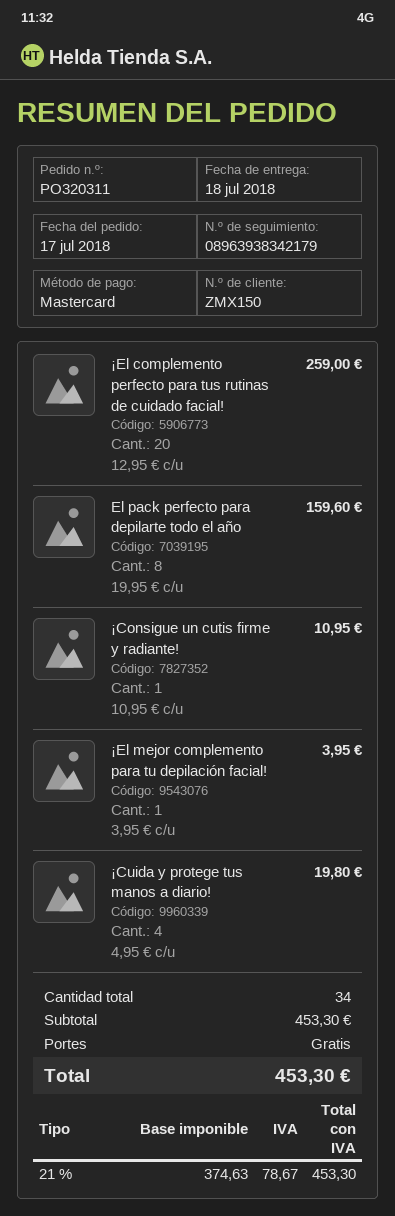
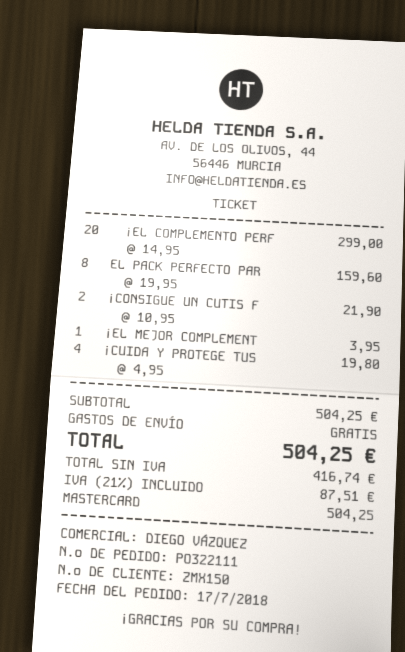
order number: PO320311 -> PO322111
¡El complemento perfecto para tus rutinas de cuidado facial!: 20 x 12.95 = 259.00 -> 20 x 14.95 = 299.00
¡Consigue un cutis firme y radiante!: 1 x 10.95 = 10.95 -> 2 x 10.95 = 21.90
subtotal: 453.30 -> 504.25
net: 374.63 -> 416.74
tax: 21% = 78.67 -> 21% = 87.51
total: 453.30 -> 504.25

